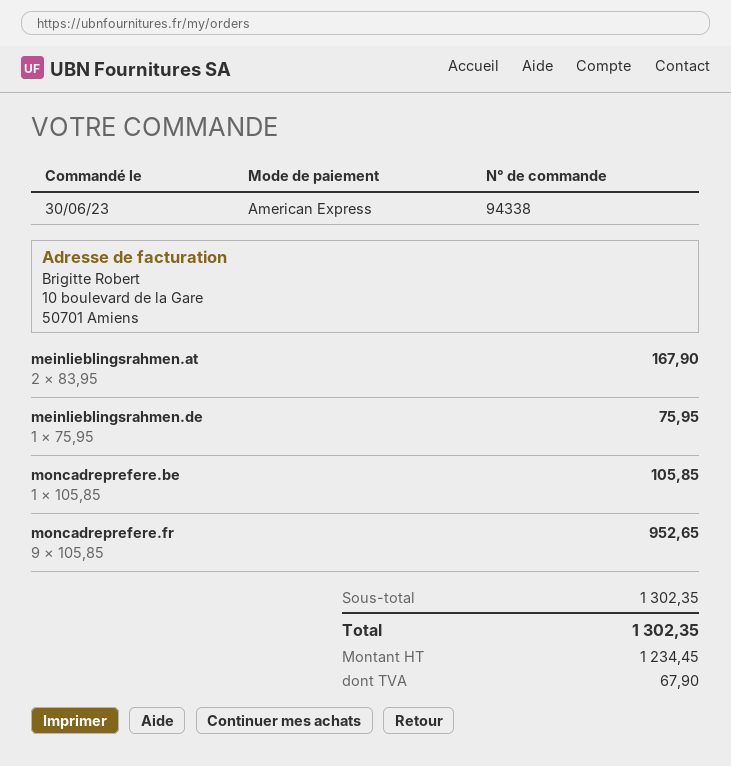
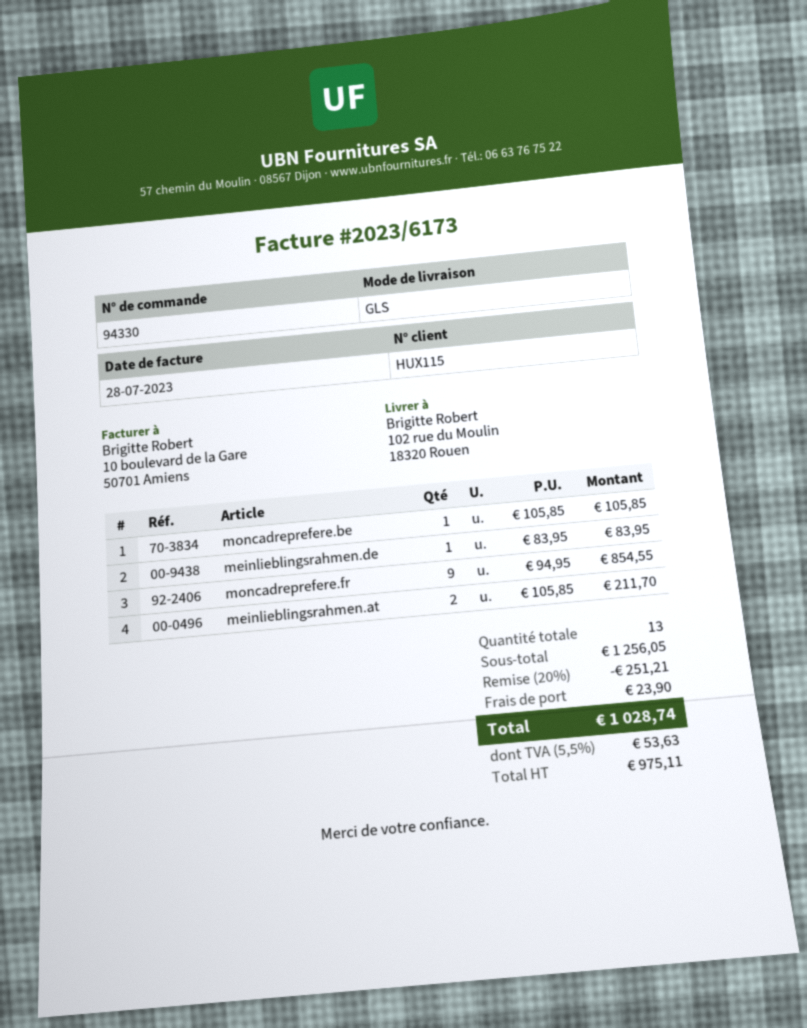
order number: 94338 -> 94330
meinlieblingsrahmen.at: 2 x 83.95 = 167.90 -> 2 x 105.85 = 211.70
meinlieblingsrahmen.de: 1 x 75.95 = 75.95 -> 1 x 83.95 = 83.95
moncadreprefere.fr: 9 x 105.85 = 952.65 -> 9 x 94.95 = 854.55
subtotal: 1302.35 -> 1256.05
discount: none -> 20% = 251.21
shipping: none -> 23.90
net: 1234.45 -> 975.11
tax: 67.90 -> 53.63
total: 1302.35 -> 1028.74

